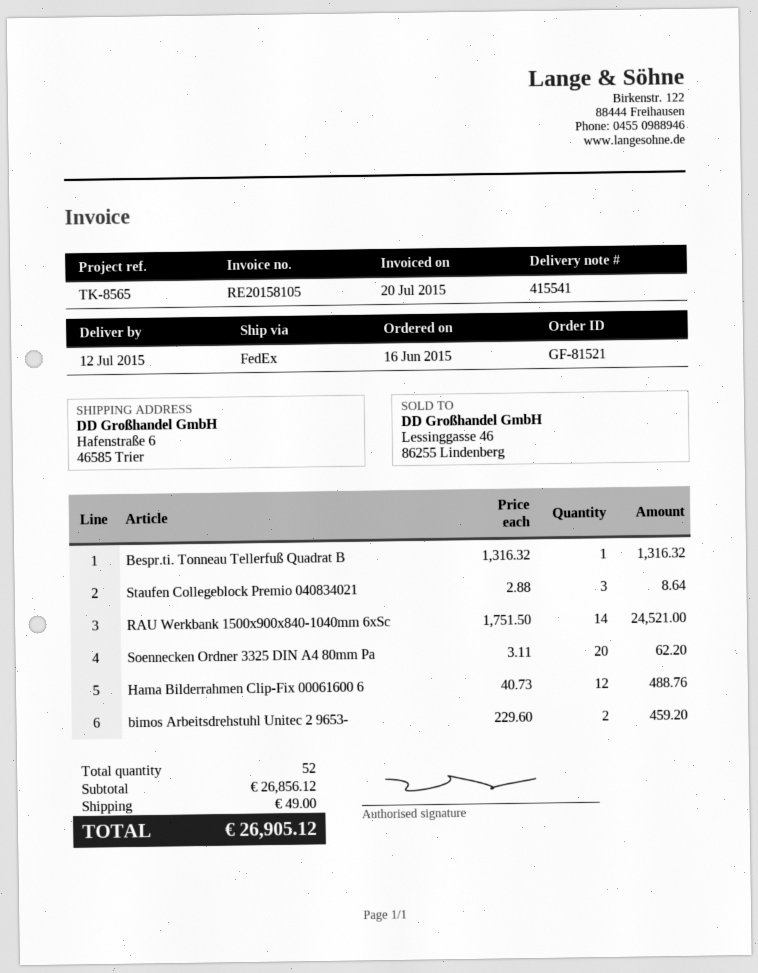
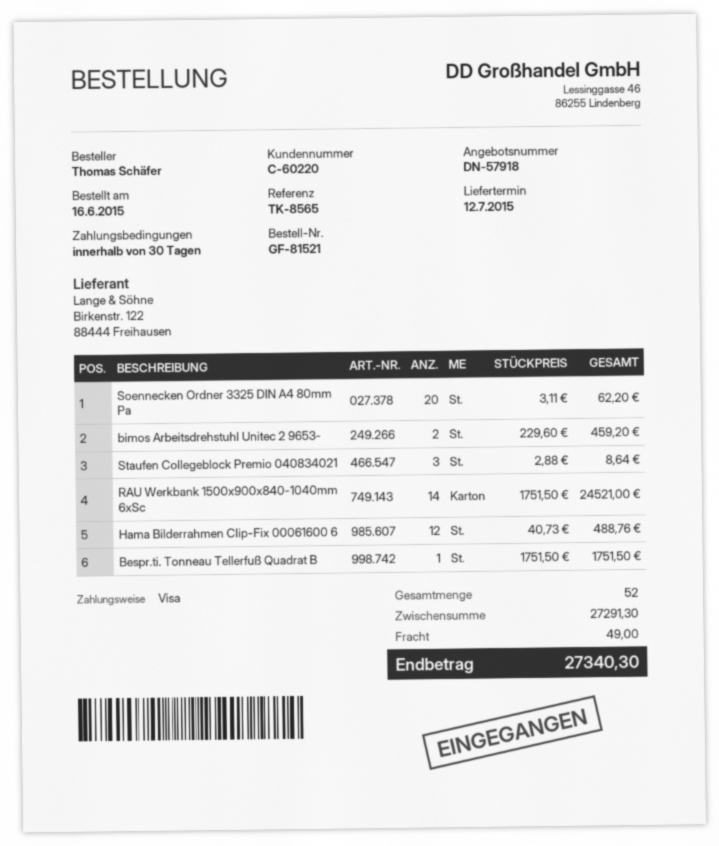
Bespr.ti. Tonneau Tellerfuß Quadrat B: 1 x 1316.32 = 1316.32 -> 1 x 1751.50 = 1751.50
subtotal: 26856.12 -> 27291.30
total: 26905.12 -> 27340.30

